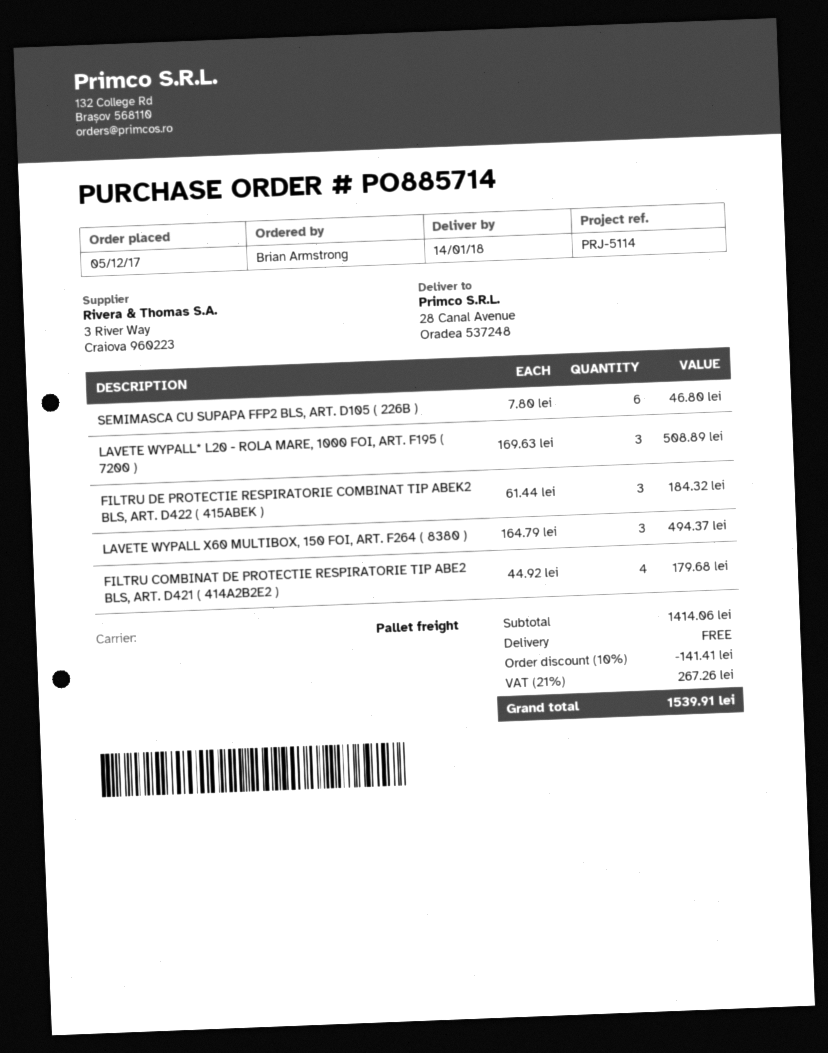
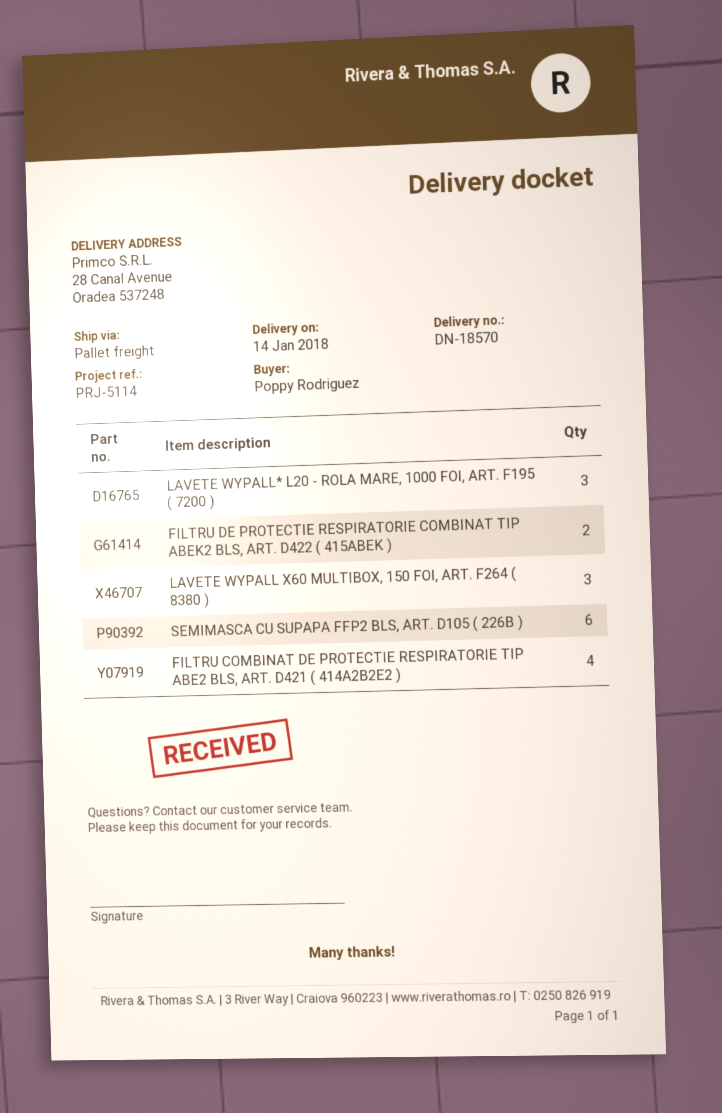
ordered by: Brian Armstrong -> Poppy Rodriguez
FILTRU DE PROTECTIE RESPIRATORIE COMBINAT TIP ABEK2 BLS, ART. D422 ( 415ABEK ): 3 -> 2

